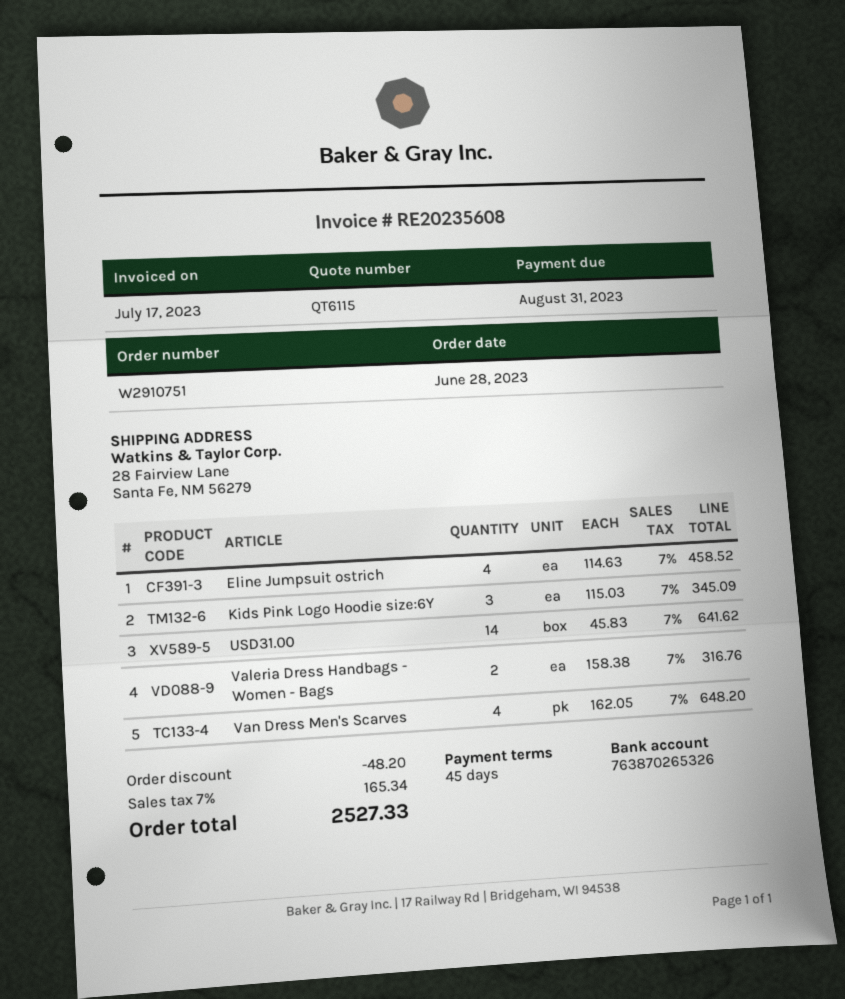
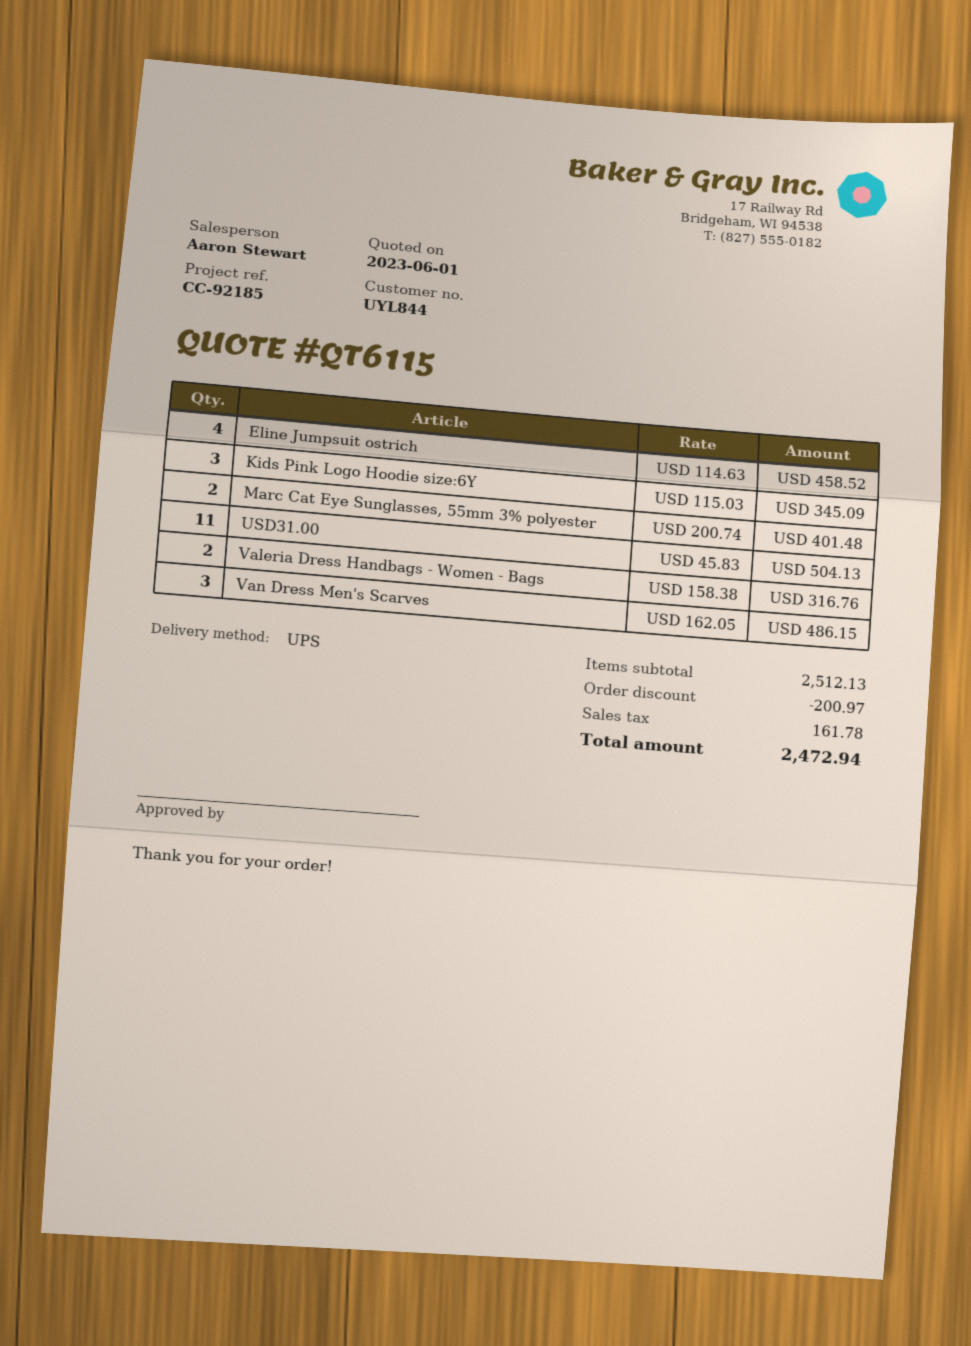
USD31.00: 14 x 45.83 = 641.62 -> 11 x 45.83 = 504.13
Van Dress Men's Scarves: 4 x 162.05 = 648.20 -> 3 x 162.05 = 486.15
Marc Cat Eye Sunglasses, 55mm 3% polyester: none -> 2 x 200.74 = 401.48
discount: 48.20 -> 200.97
tax: 165.34 -> 161.78
total: 2527.33 -> 2472.94

